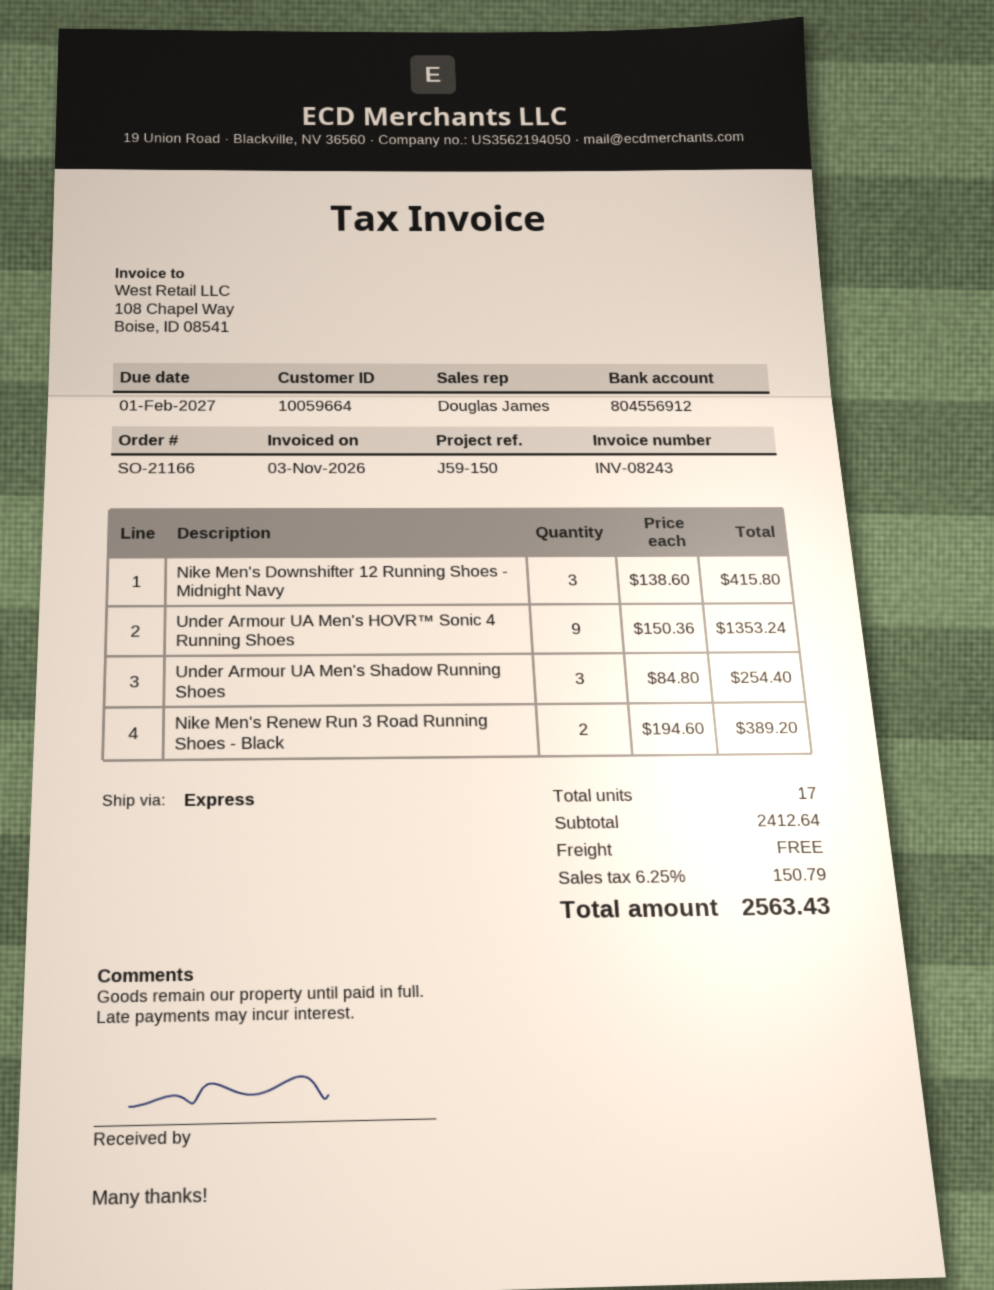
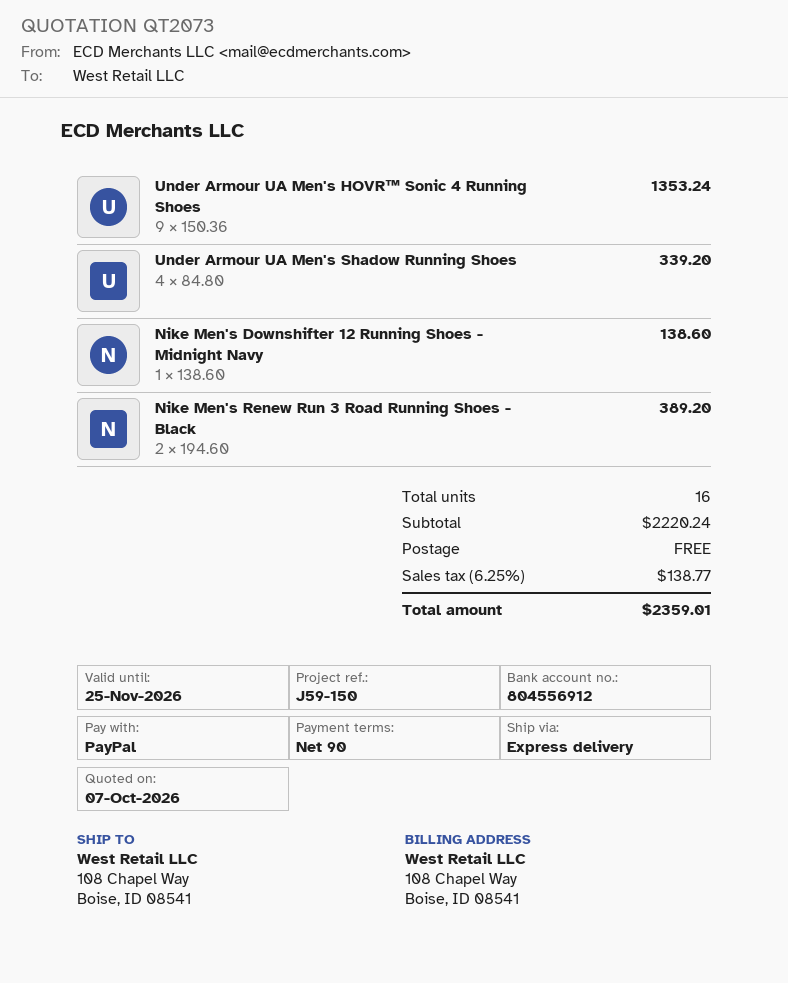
Nike Men's Downshifter 12 Running Shoes - Midnight Navy: 3 x 138.60 = 415.80 -> 1 x 138.60 = 138.60
Under Armour UA Men's Shadow Running Shoes: 3 x 84.80 = 254.40 -> 4 x 84.80 = 339.20
total quantity: 17 -> 16
subtotal: 2412.64 -> 2220.24
tax: 6.25% = 150.79 -> 6.25% = 138.77
total: 2563.43 -> 2359.01

